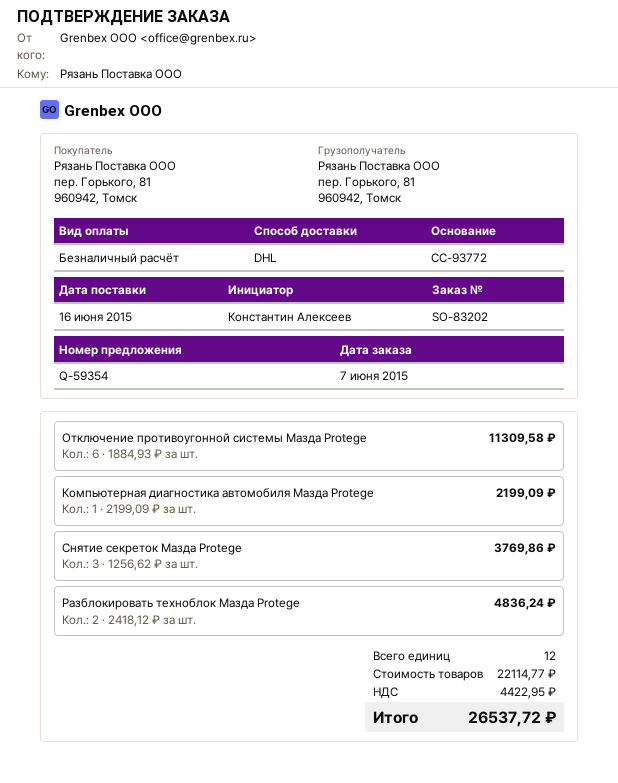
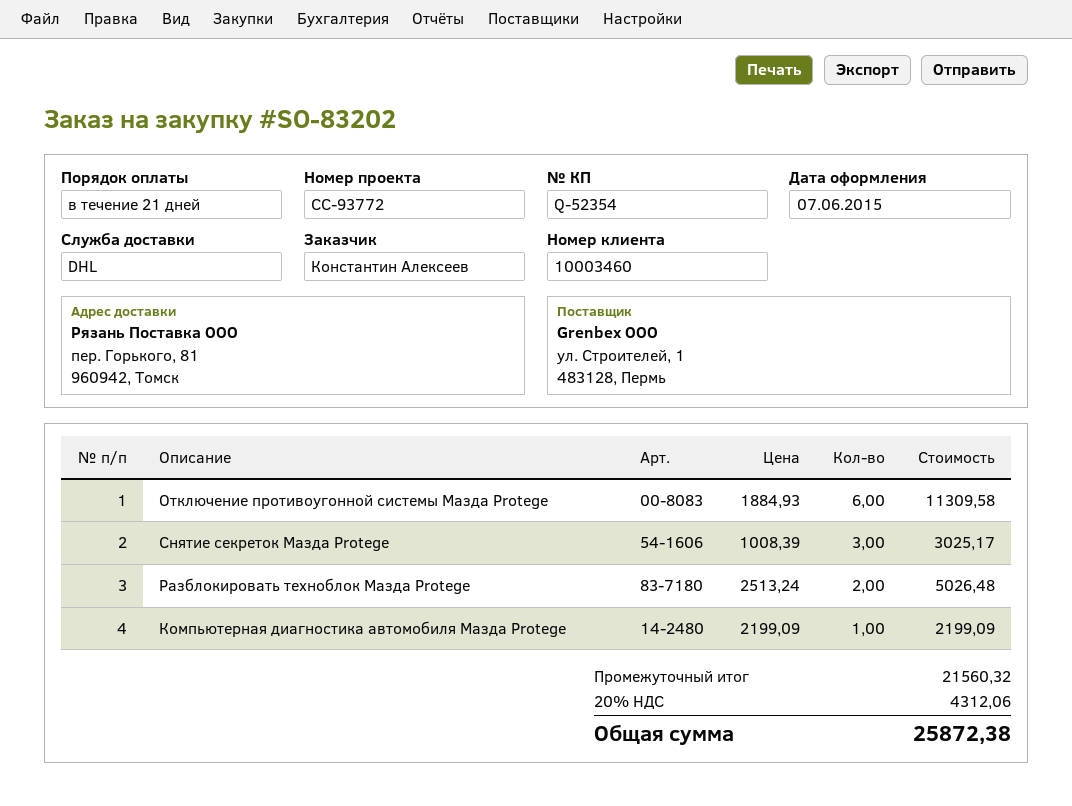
quote number: Q-59354 -> Q-52354
Снятие секреток Мазда Protege: 3 x 1256.62 = 3769.86 -> 3 x 1008.39 = 3025.17
Разблокировать техноблок Мазда Protege: 2 x 2418.12 = 4836.24 -> 2 x 2513.24 = 5026.48
subtotal: 22114.77 -> 21560.32
tax: 4422.95 -> 4312.06
total: 26537.72 -> 25872.38

